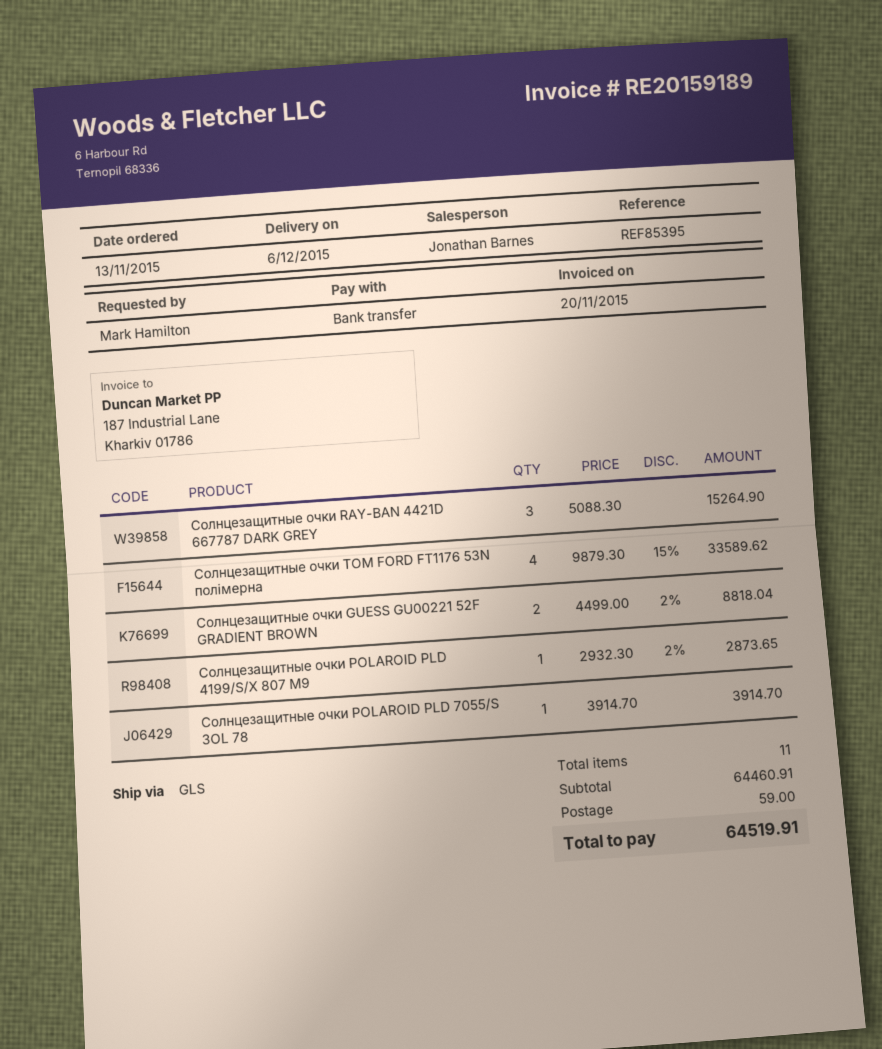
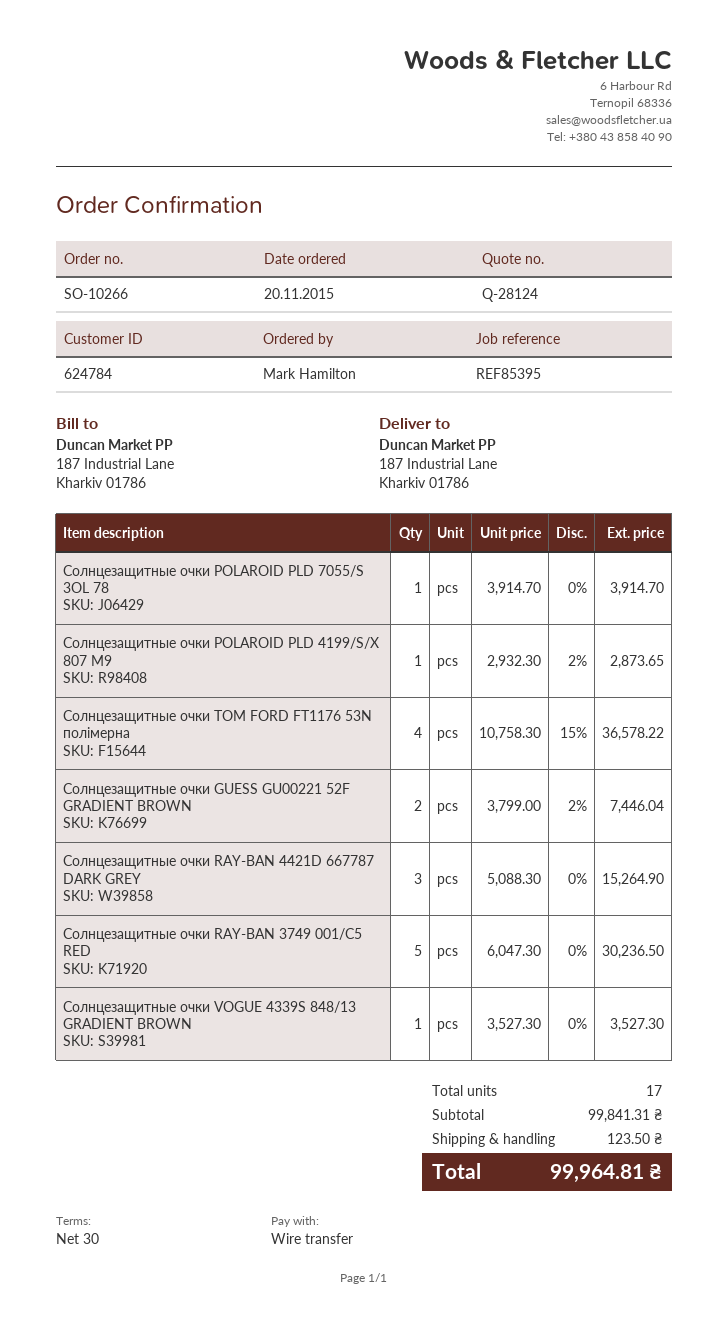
order date: 2015-11-13 -> 2015-11-20
Солнцезащитные очки TOM FORD FT1176 53N полімерна: 4 x 9879.30 - 15% = 33589.62 -> 4 x 10758.30 - 15% = 36578.22
Солнцезащитные очки GUESS GU00221 52F GRADIENT BROWN: 2 x 4499.00 - 2% = 8818.04 -> 2 x 3799.00 - 2% = 7446.04
Солнцезащитные очки RAY-BAN 3749 001/C5 RED: none -> 5 x 6047.30 = 30236.50
Солнцезащитные очки VOGUE 4339S 848/13 GRADIENT BROWN: none -> 1 x 3527.30 = 3527.30
total quantity: 11 -> 17
subtotal: 64460.91 -> 99841.31
shipping: 59.00 -> 123.50
total: 64519.91 -> 99964.81

